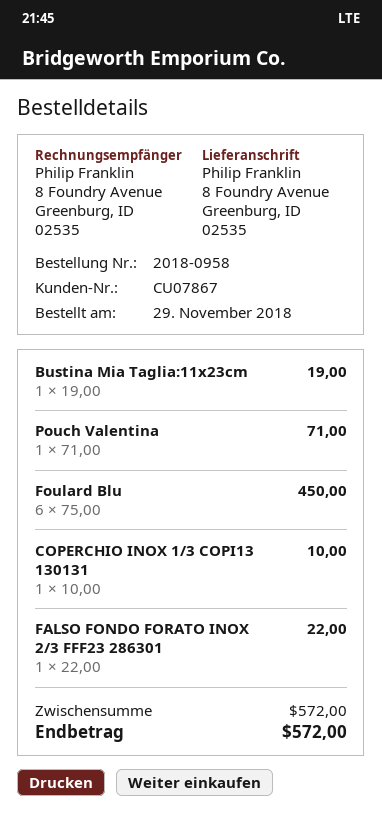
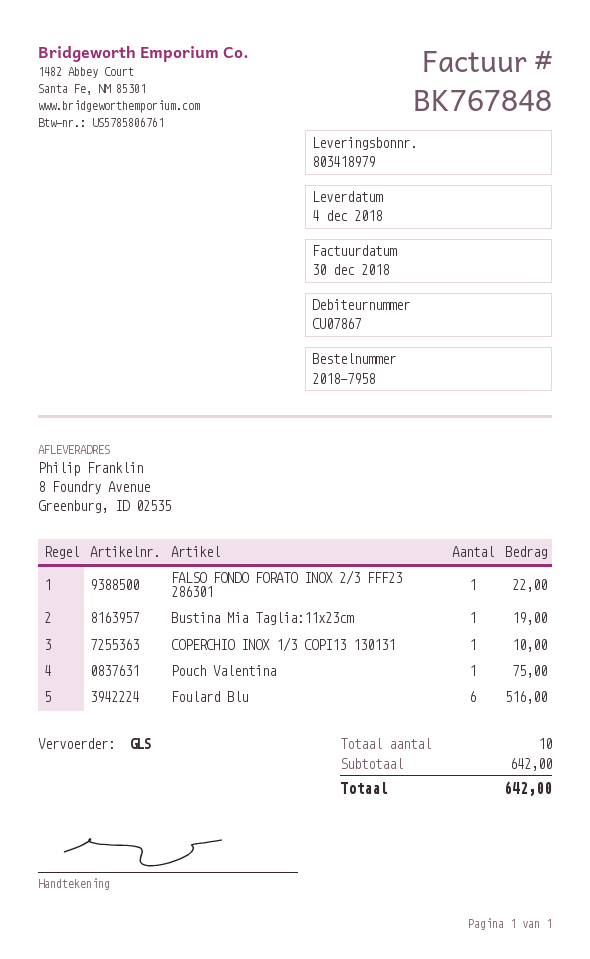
order number: 2018-0958 -> 2018-7958
Pouch Valentina: 1 for 71.00 -> 1 for 75.00
Foulard Blu: 6 for 450.00 -> 6 for 516.00
subtotal: 572.00 -> 642.00
total: 572.00 -> 642.00

